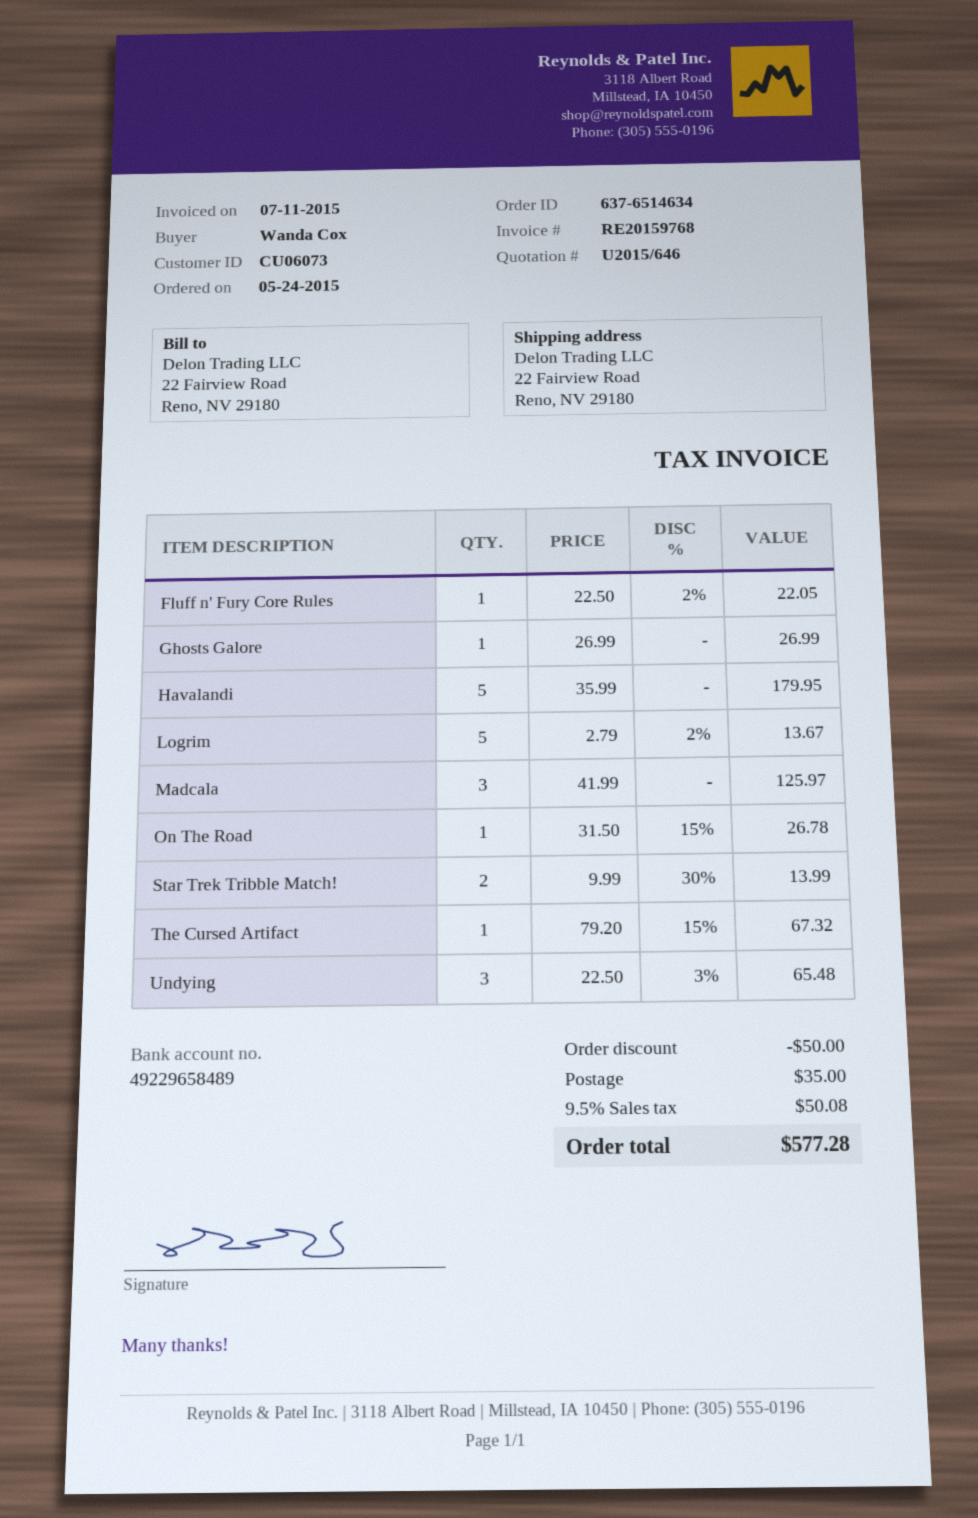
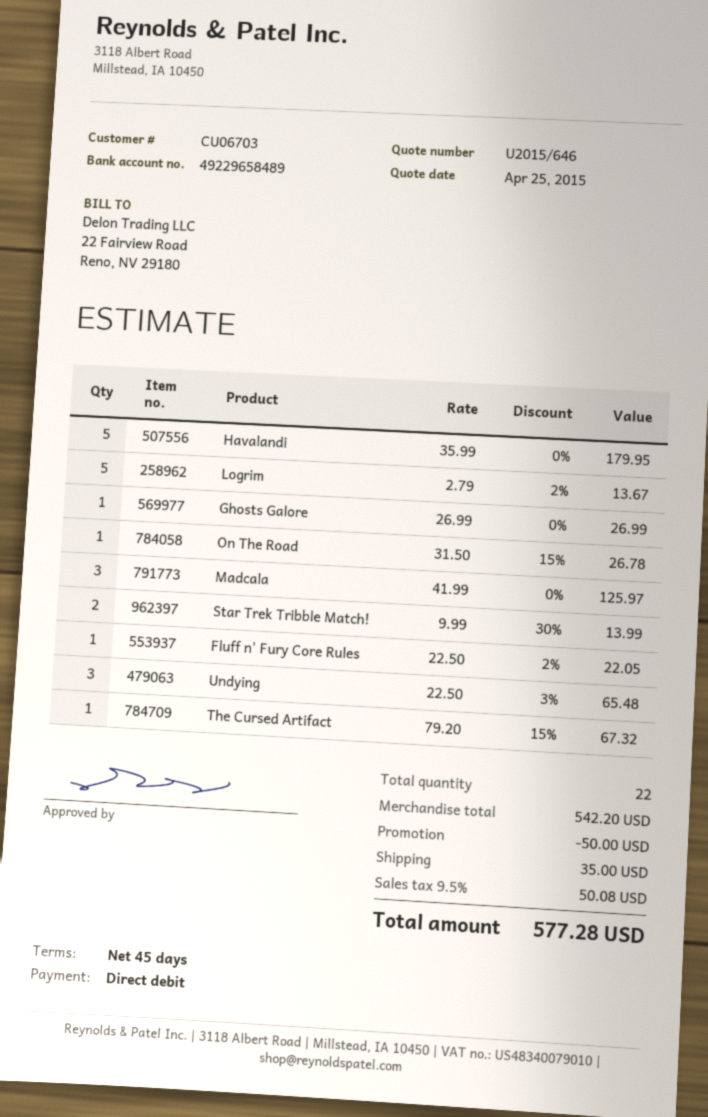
customer number: CU06073 -> CU06703

